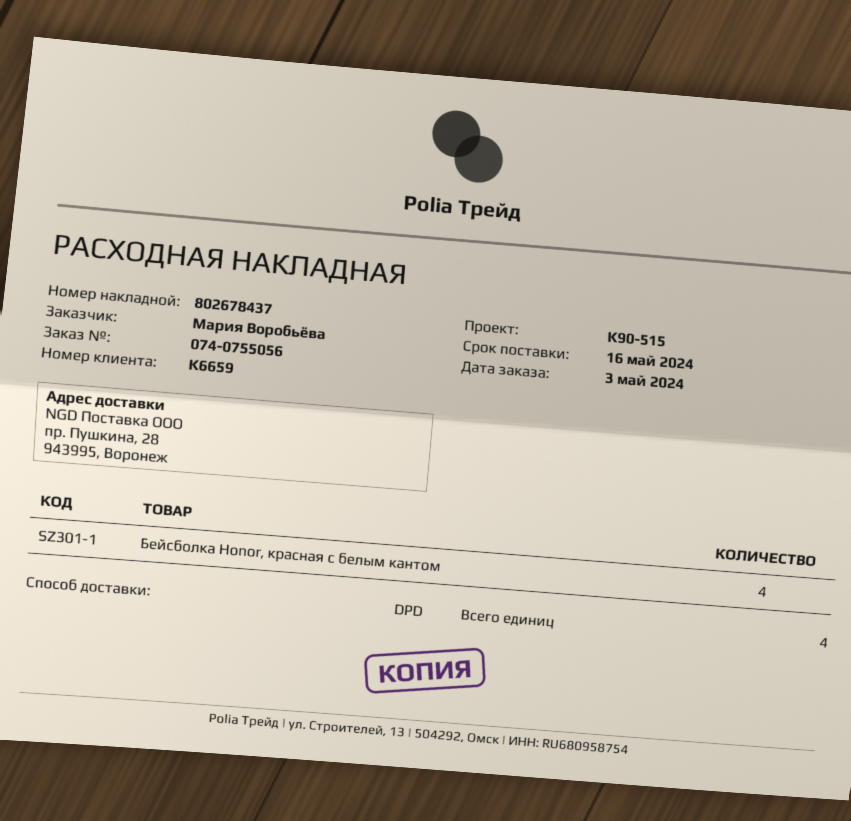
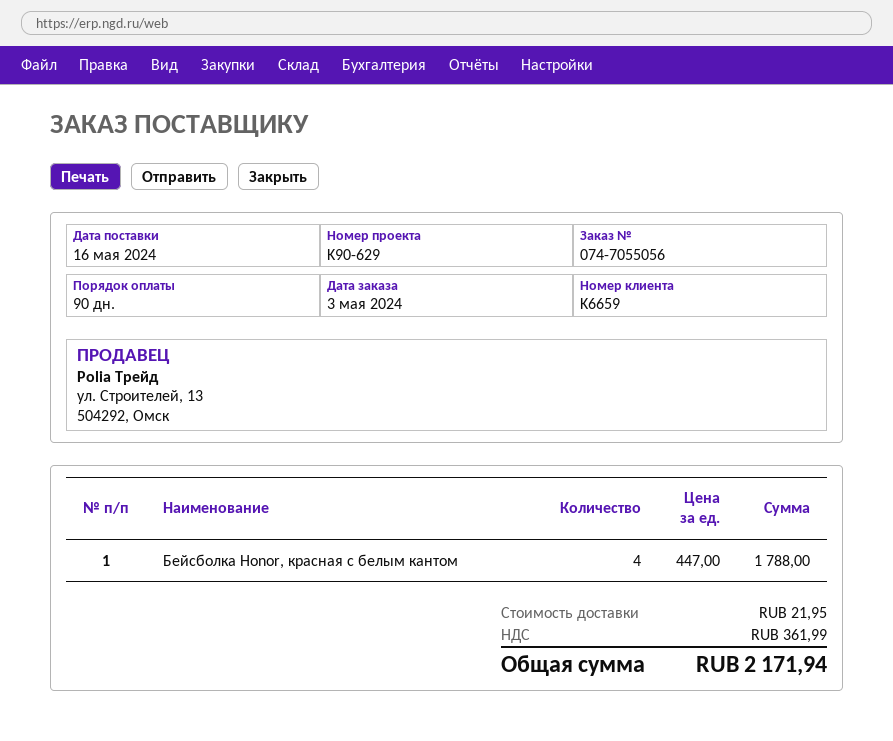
order number: 074-0755056 -> 074-7055056
reference: K90-515 -> K90-629

